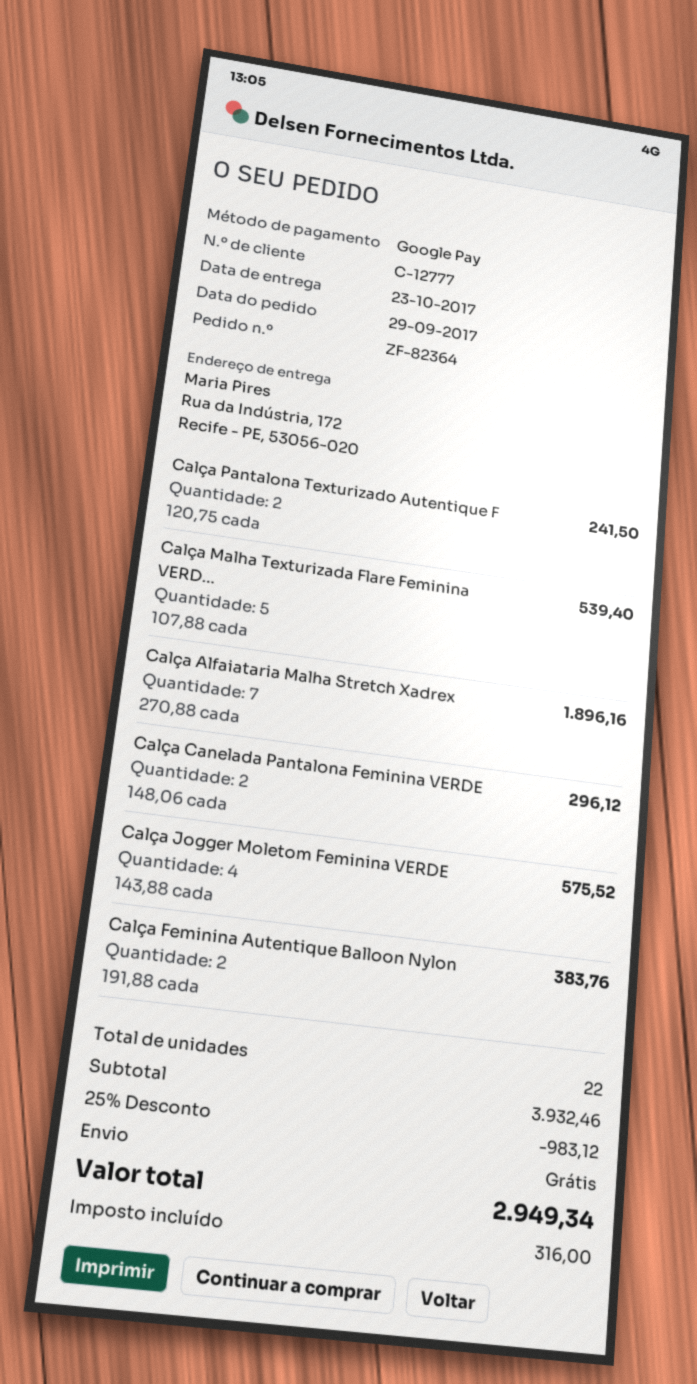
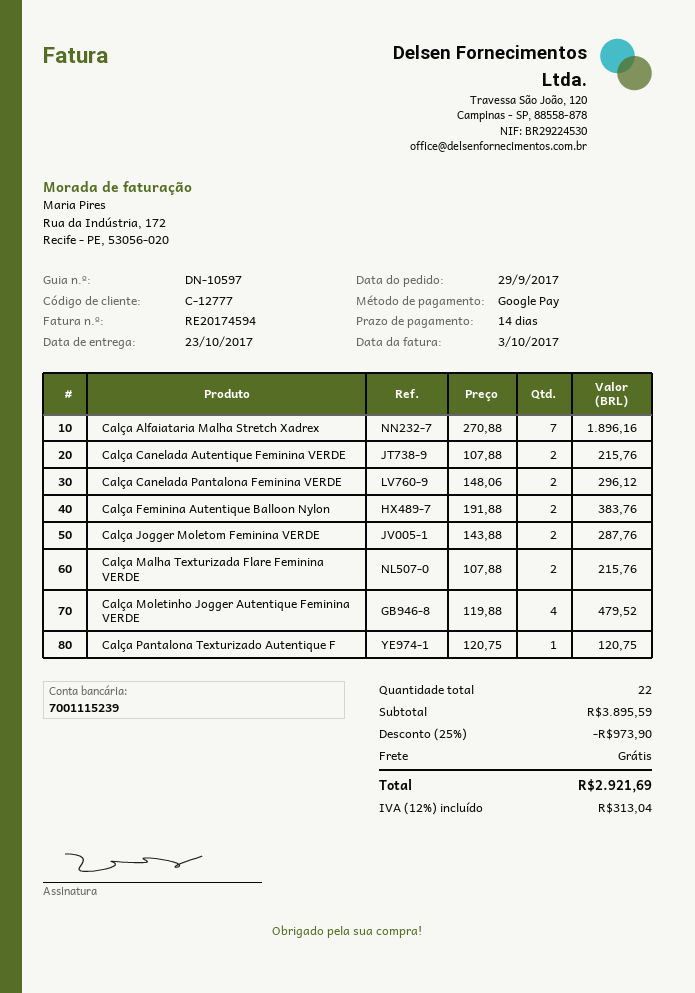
Calça Pantalona Texturizado Autentique F: 2 x 120.75 = 241.50 -> 1 x 120.75 = 120.75
Calça Malha Texturizada Flare Feminina VERD...: 5 x 107.88 = 539.40 -> 2 x 107.88 = 215.76
Calça Jogger Moletom Feminina VERDE: 4 x 143.88 = 575.52 -> 2 x 143.88 = 287.76
Calça Canelada Autentique Feminina VERDE: none -> 2 x 107.88 = 215.76
Calça Moletinho Jogger Autentique Feminina VERDE: none -> 4 x 119.88 = 479.52
subtotal: 3932.46 -> 3895.59
discount: 25% = 983.12 -> 25% = 973.90
tax: 316.00 -> 313.04
total: 2949.34 -> 2921.69

